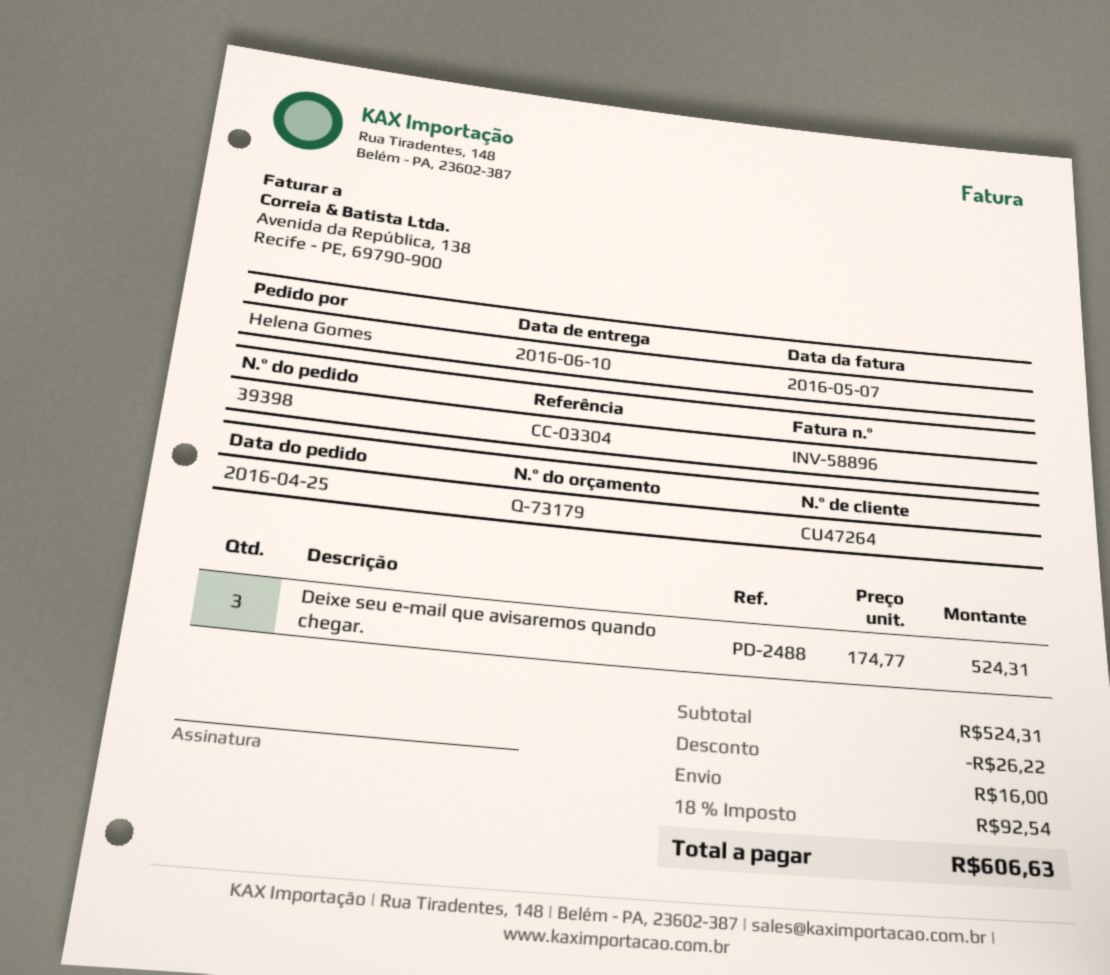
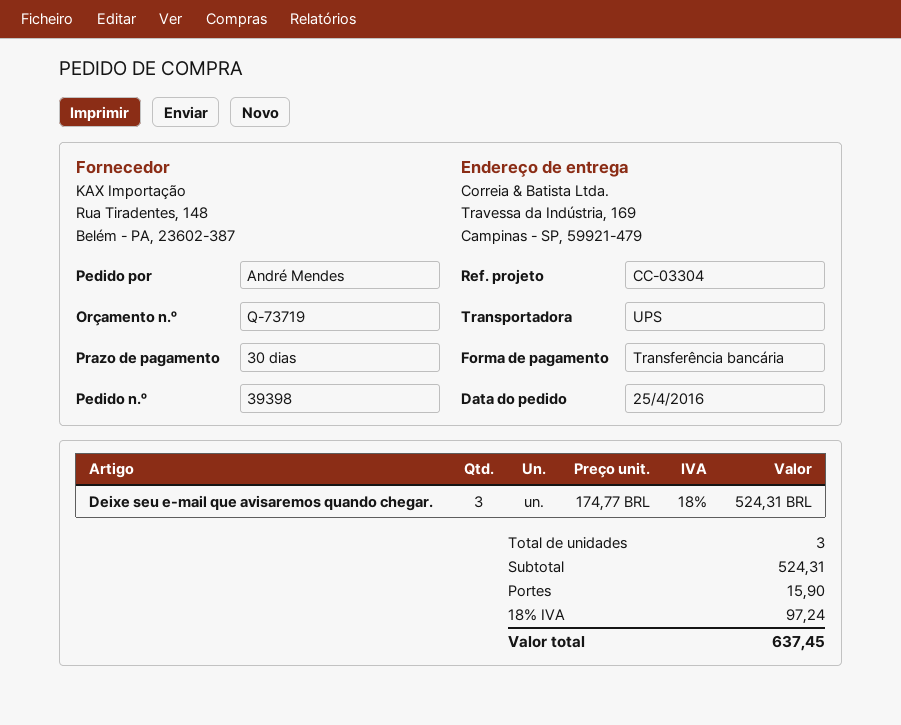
quote number: Q-73179 -> Q-73719
ordered by: Helena Gomes -> André Mendes
discount: 26.22 -> none
shipping: 16.00 -> 15.90
tax: 18% = 92.54 -> 18% = 97.24
total: 606.63 -> 637.45

